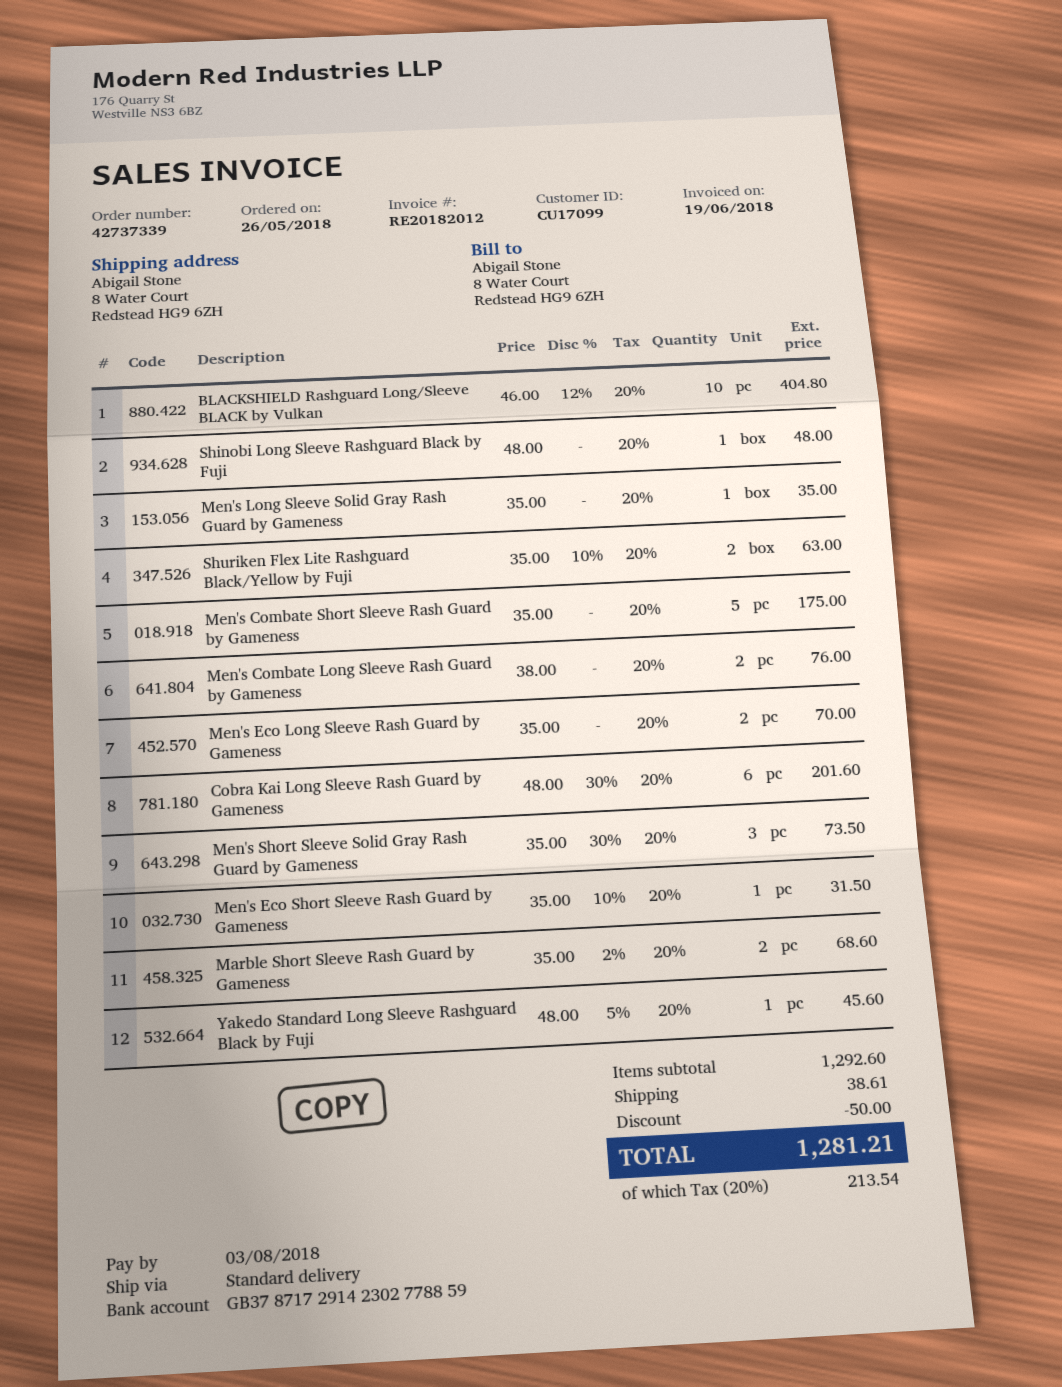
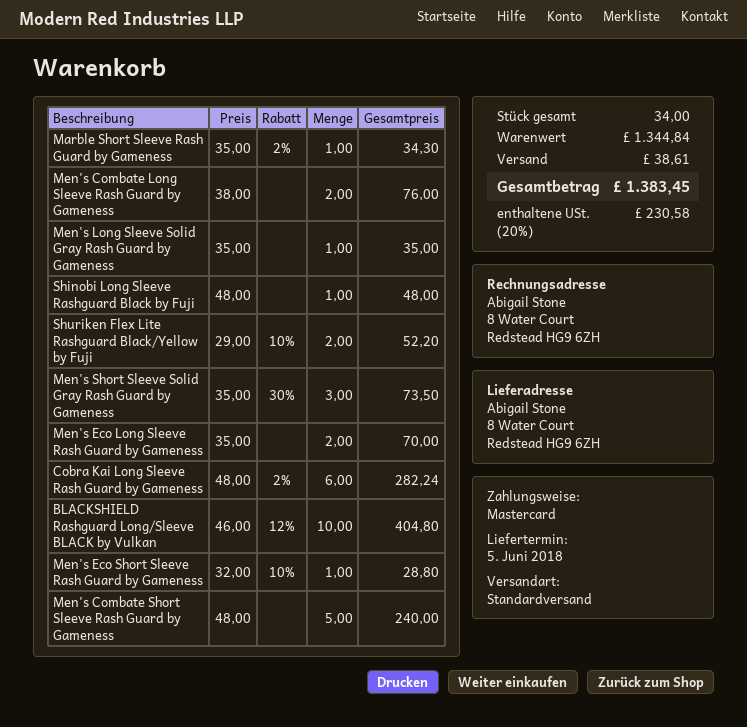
Shuriken Flex Lite Rashguard Black/Yellow by Fuji: 2 x 35.00 - 10% = 63.00 -> 2 x 29.00 - 10% = 52.20
Men's Combate Short Sleeve Rash Guard by Gameness: 5 x 35.00 = 175.00 -> 5 x 48.00 = 240.00
Cobra Kai Long Sleeve Rash Guard by Gameness: 6 x 48.00 - 30% = 201.60 -> 6 x 48.00 - 2% = 282.24
Men's Eco Short Sleeve Rash Guard by Gameness: 1 x 35.00 - 10% = 31.50 -> 1 x 32.00 - 10% = 28.80
Marble Short Sleeve Rash Guard by Gameness: 2 x 35.00 - 2% = 68.60 -> 1 x 35.00 - 2% = 34.30
Yakedo Standard Long Sleeve Rashguard Black by Fuji: 1 x 48.00 - 5% = 45.60 -> none
subtotal: 1292.60 -> 1344.84
discount: 50.00 -> none
tax: 20% = 213.54 -> 20% = 230.58
total: 1281.21 -> 1383.45

